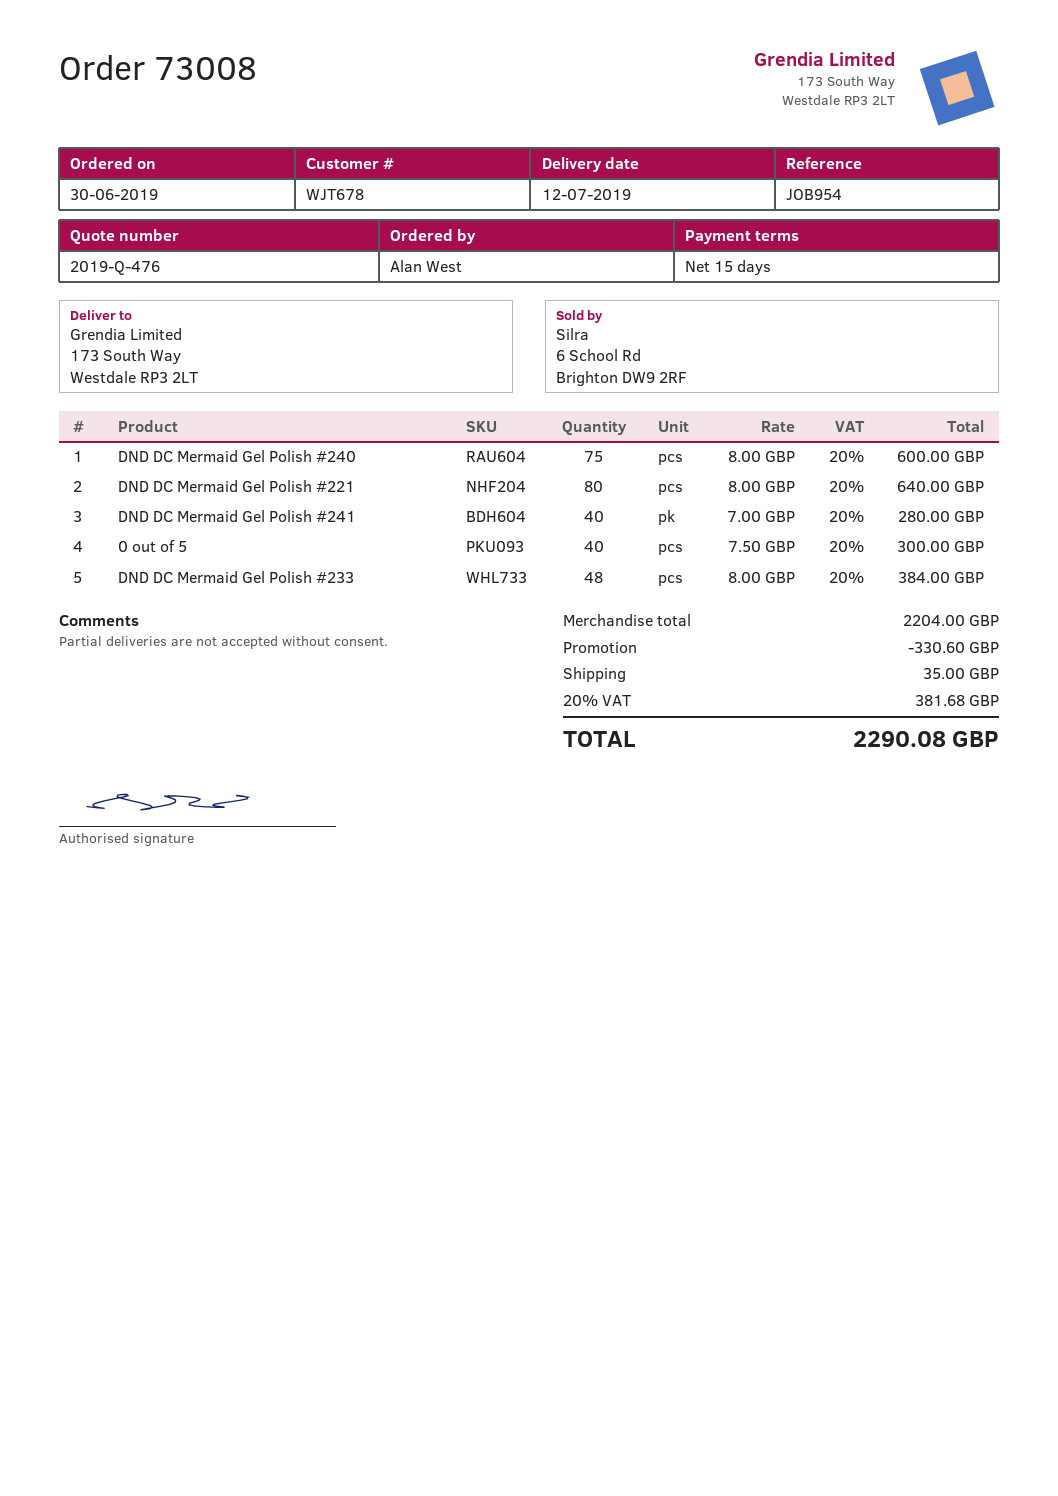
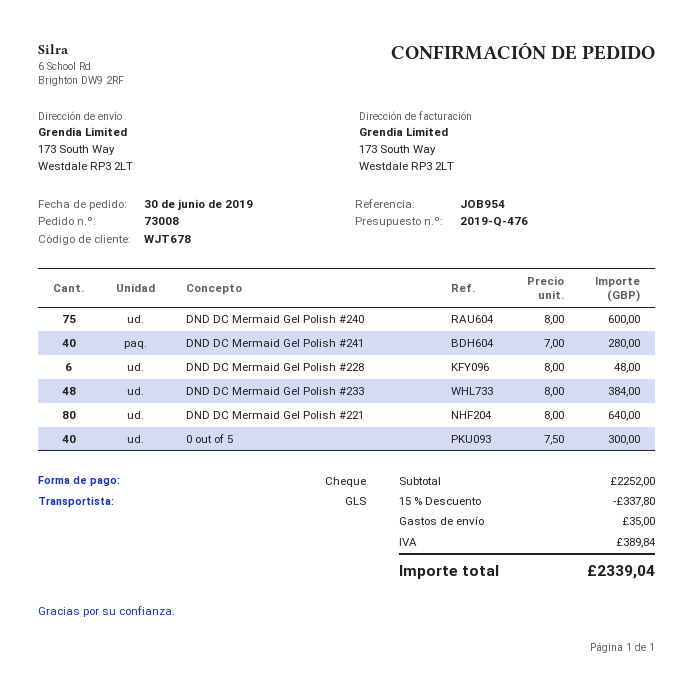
DND DC Mermaid Gel Polish #228: none -> 6 x 8.00 = 48.00
subtotal: 2204.00 -> 2252.00
discount: 330.60 -> 337.80
tax: 381.68 -> 389.84
total: 2290.08 -> 2339.04

